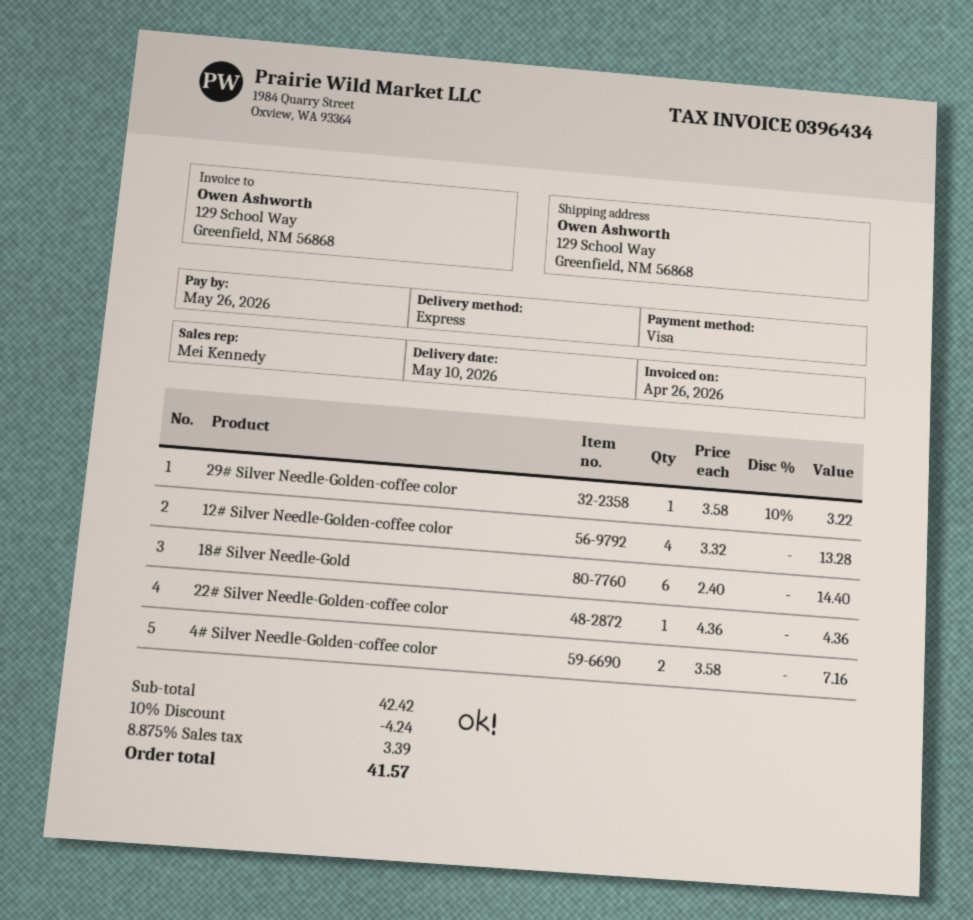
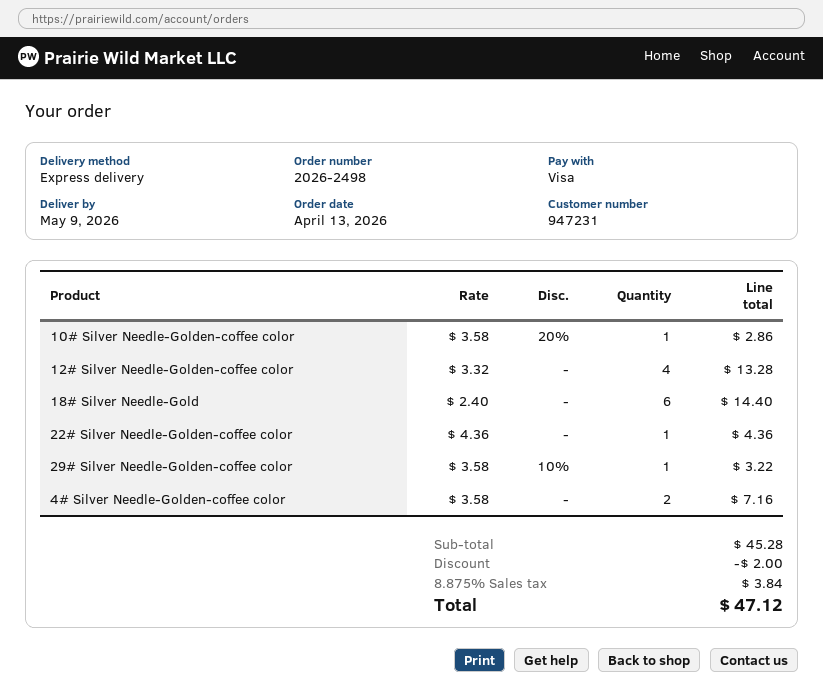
delivery date: 2026-05-10 -> 2026-05-09
10# Silver Needle-Golden-coffee color: none -> 1 x 3.58 - 20% = 2.86
subtotal: 42.42 -> 45.28
discount: 4.24 -> 2.00
tax: 8.875% = 3.39 -> 8.875% = 3.84
total: 41.57 -> 47.12

